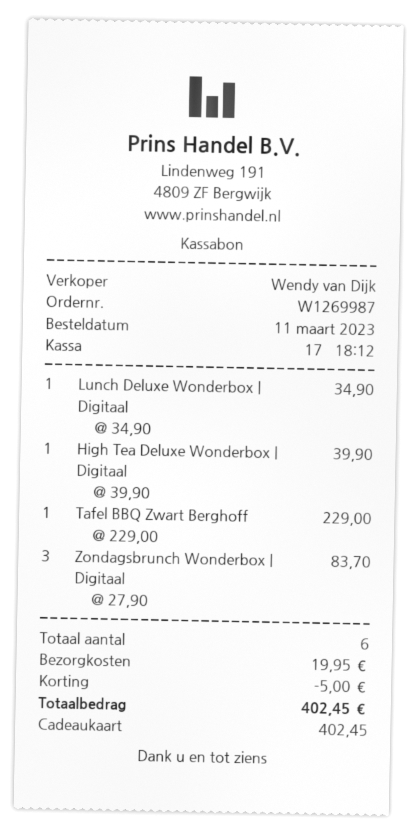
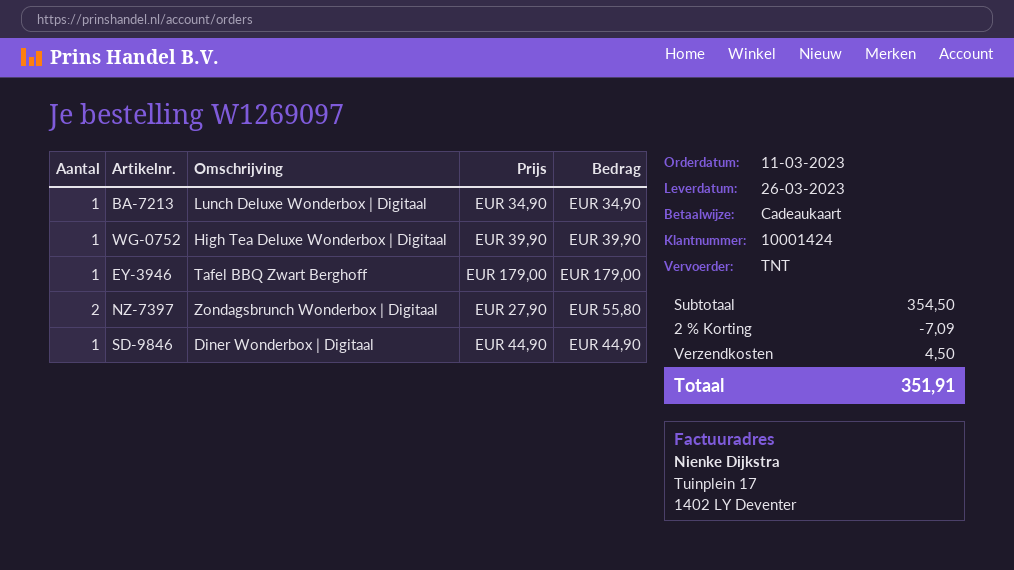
order number: W1269987 -> W1269097
Tafel BBQ Zwart Berghoff: 1 x 229.00 = 229.00 -> 1 x 179.00 = 179.00
Zondagsbrunch Wonderbox | Digitaal: 3 x 27.90 = 83.70 -> 2 x 27.90 = 55.80
Diner Wonderbox | Digitaal: none -> 1 x 44.90 = 44.90
discount: 5.00 -> 7.09
shipping: 19.95 -> 4.50
total: 402.45 -> 351.91

